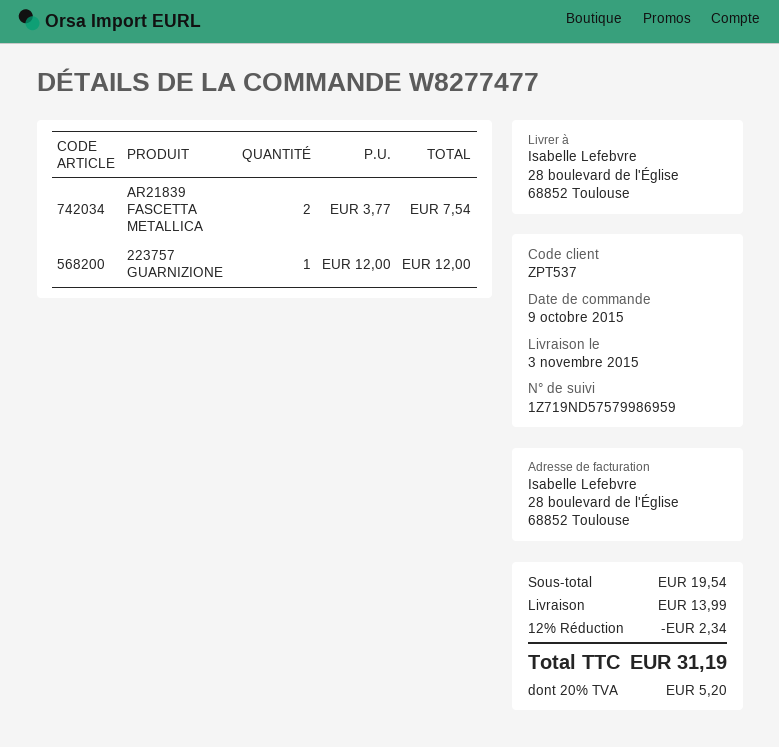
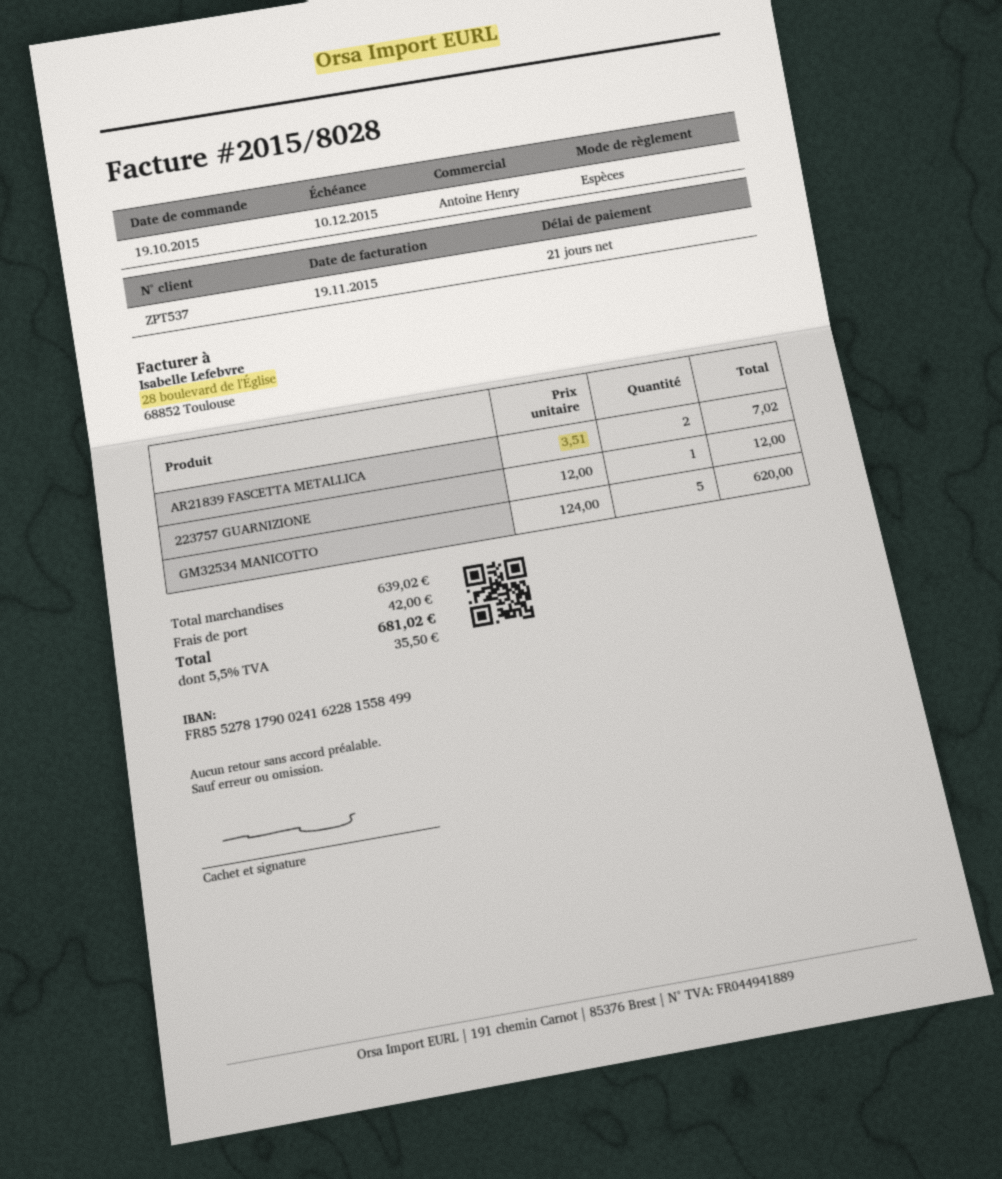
order date: 2015-10-09 -> 2015-10-19
AR21839 FASCETTA METALLICA: 2 x 3.77 = 7.54 -> 2 x 3.51 = 7.02
GM32534 MANICOTTO: none -> 5 x 124.00 = 620.00
subtotal: 19.54 -> 639.02
discount: 12% = 2.34 -> none
shipping: 13.99 -> 42.00
tax: 20% = 5.20 -> 5.5% = 35.50
total: 31.19 -> 681.02

